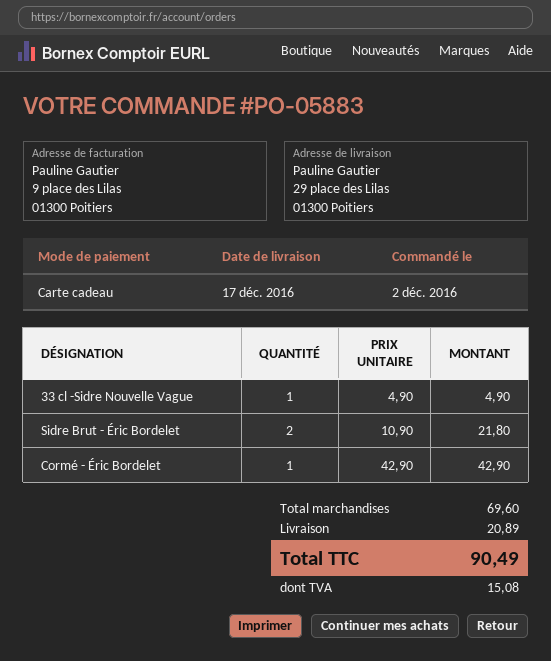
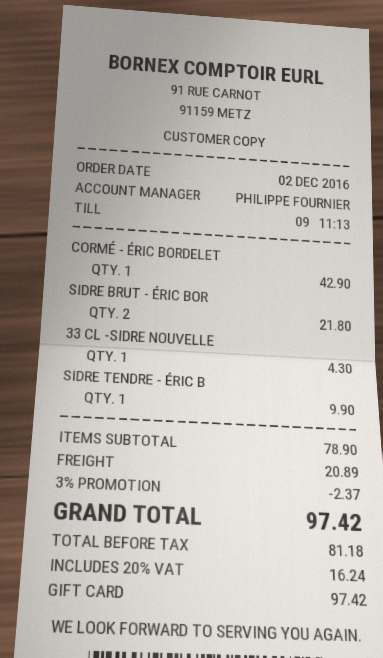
33 cl -Sidre Nouvelle Vague: 1 for 4.90 -> 1 for 4.30
SIDRE TENDRE - ÉRIC B: none -> 1 for 9.90
subtotal: 69.60 -> 78.90
discount: none -> 3% = 2.37
tax: 15.08 -> 16.24
total: 90.49 -> 97.42

